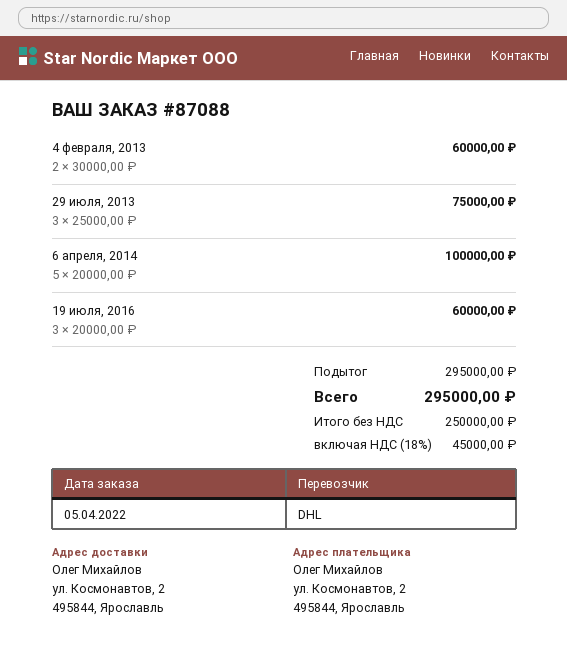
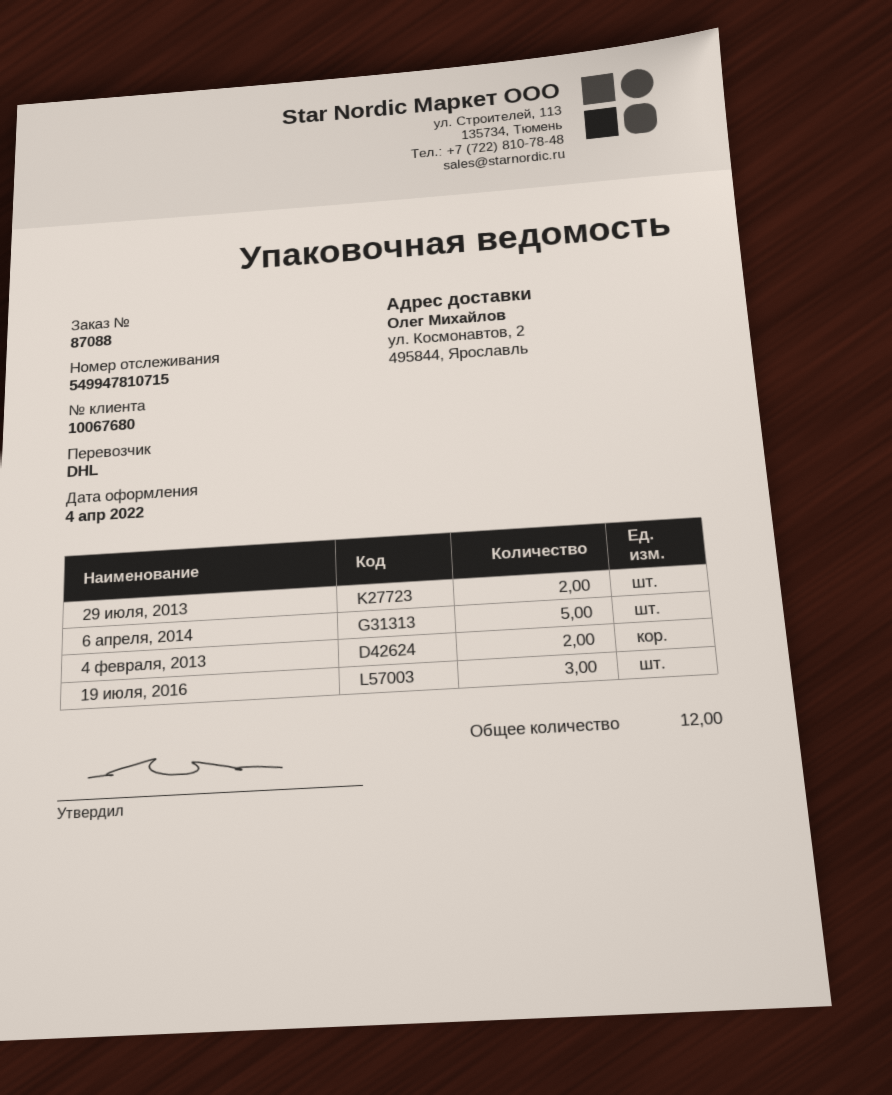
order date: 2022-04-05 -> 2022-04-04
29 июля, 2013: 3 -> 2

